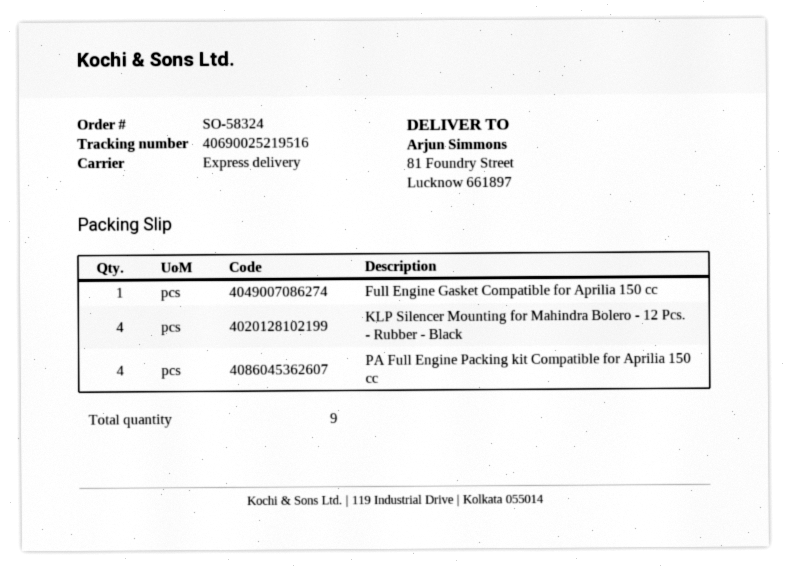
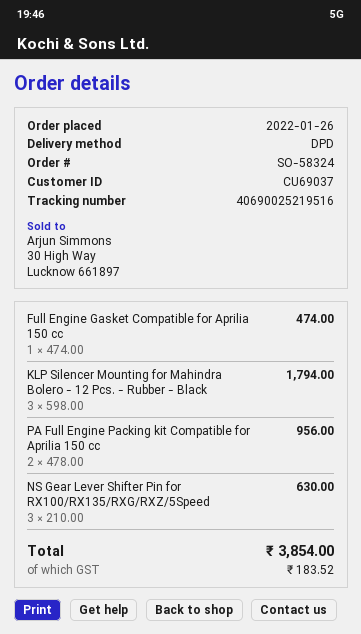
shipping method: express -> DPD
KLP Silencer Mounting for Mahindra Bolero - 12 Pcs. - Rubber - Black: 4 -> 3
PA Full Engine Packing kit Compatible for Aprilia 150 cc: 4 -> 2
NS Gear Lever Shifter Pin for RX100/RX135/RXG/RXZ/5Speed: none -> 3

